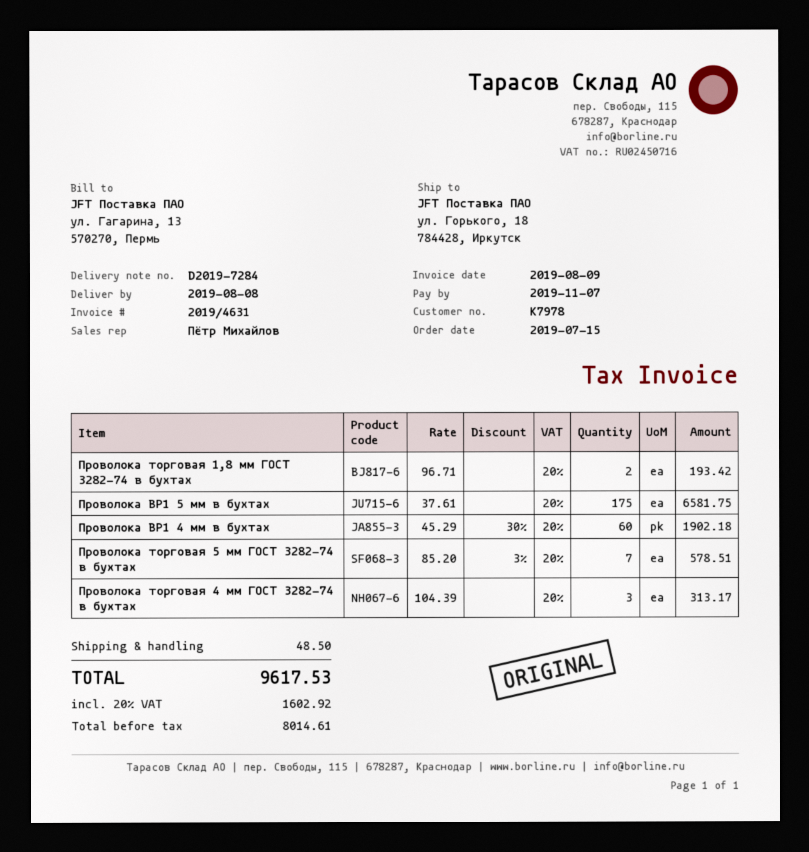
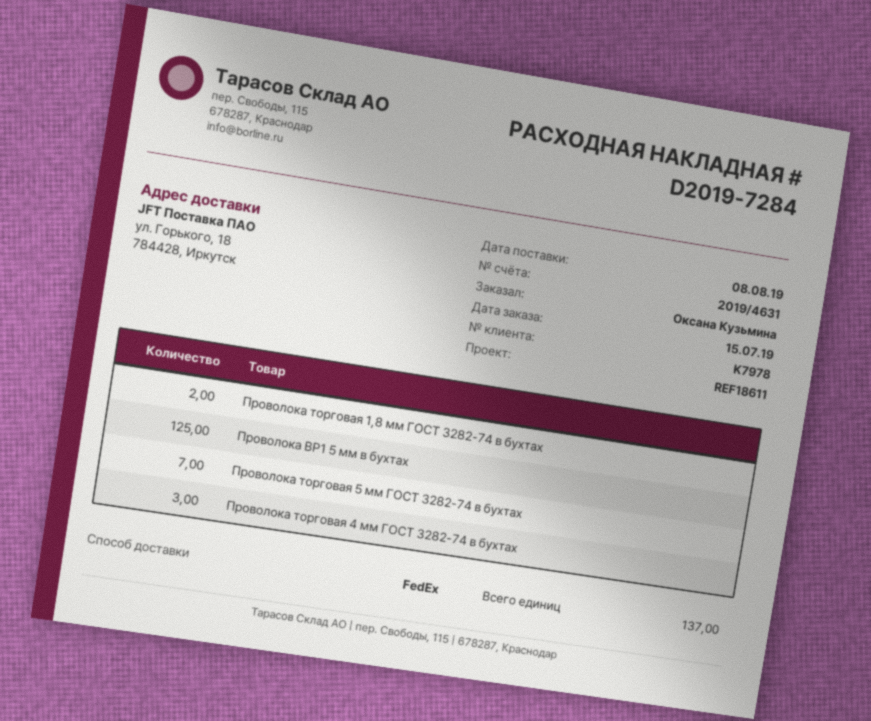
Проволока ВР1 5 мм в бухтах: 175 -> 125
Проволока ВР1 4 мм в бухтах: 60 -> none

